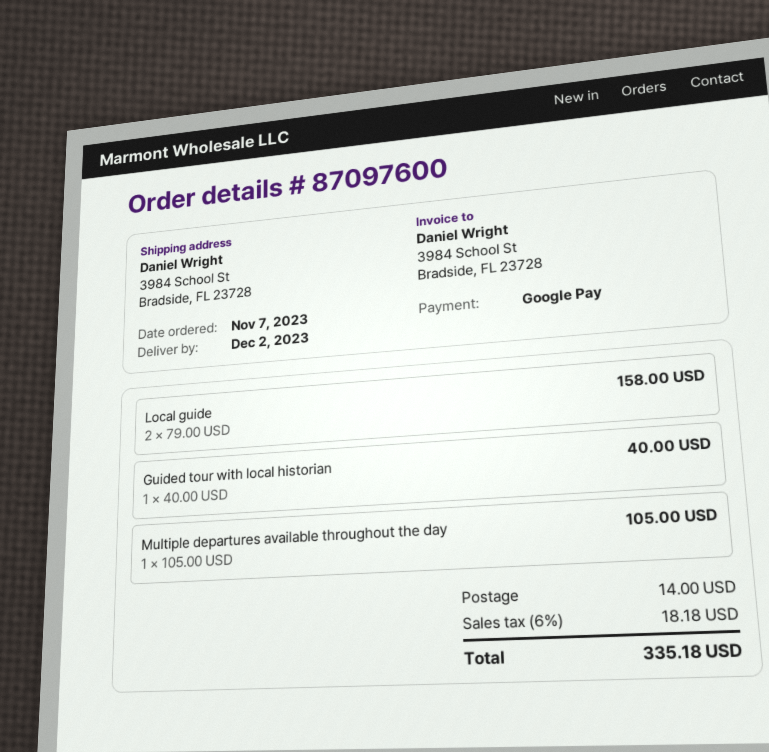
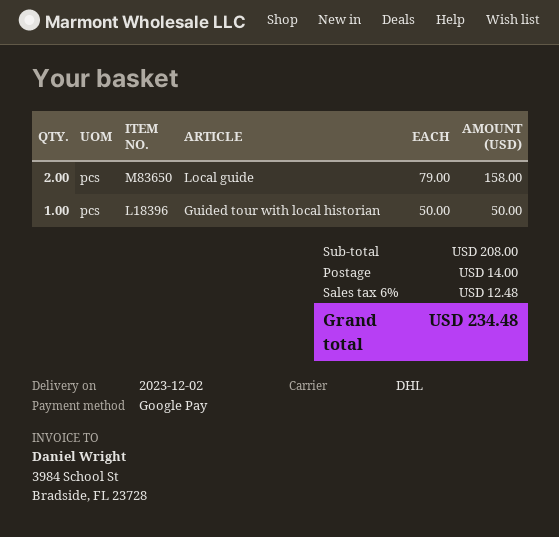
Guided tour with local historian: 1 x 40.00 = 40.00 -> 1 x 50.00 = 50.00
Multiple departures available throughout the day: 1 x 105.00 = 105.00 -> none
tax: 6% = 18.18 -> 6% = 12.48
total: 335.18 -> 234.48

